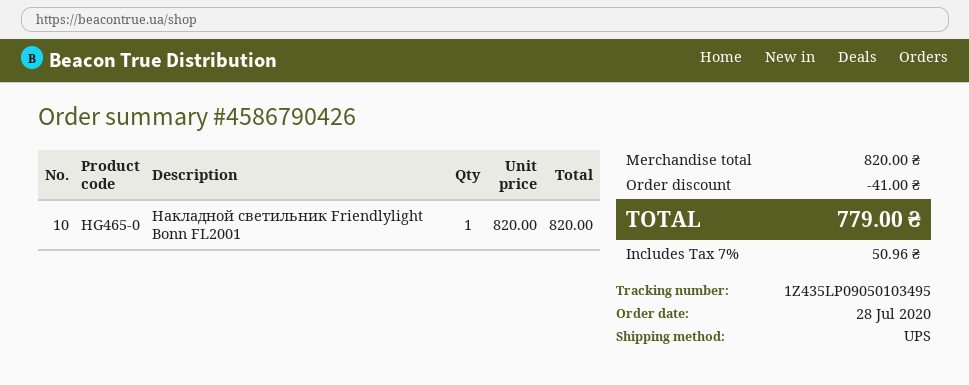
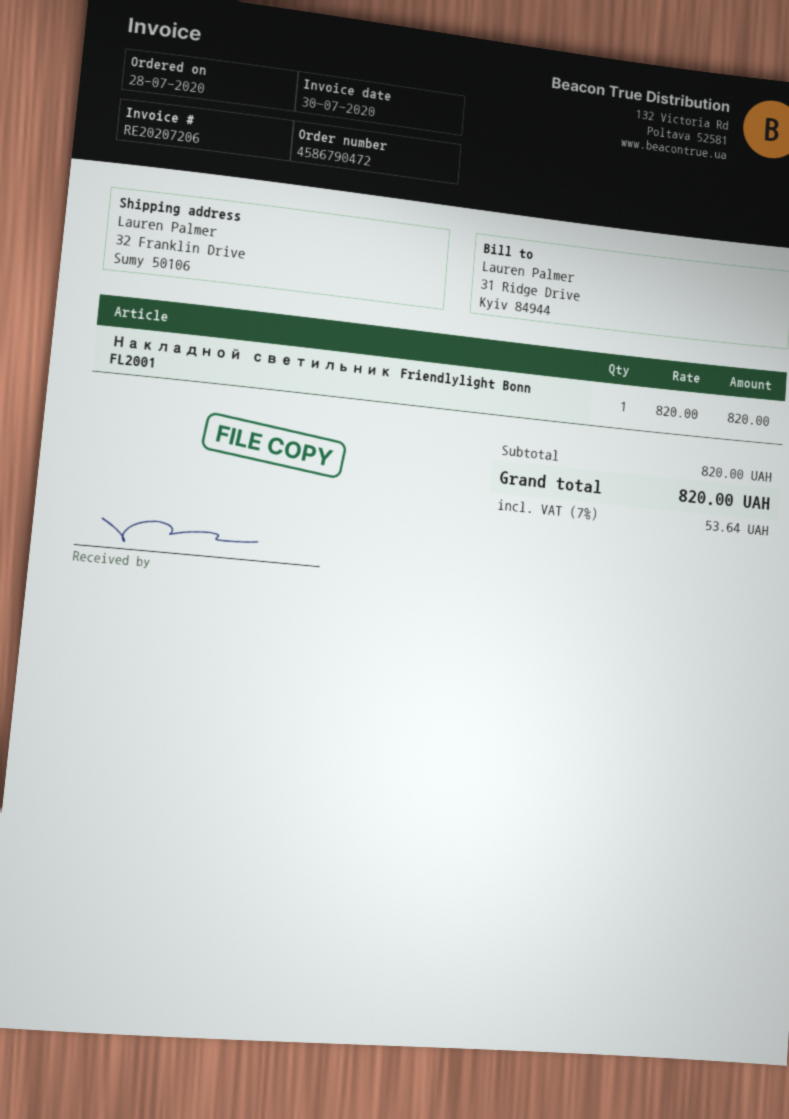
order number: 4586790426 -> 4586790472
discount: 41.00 -> none
tax: 7% = 50.96 -> 7% = 53.64
total: 779.00 -> 820.00

